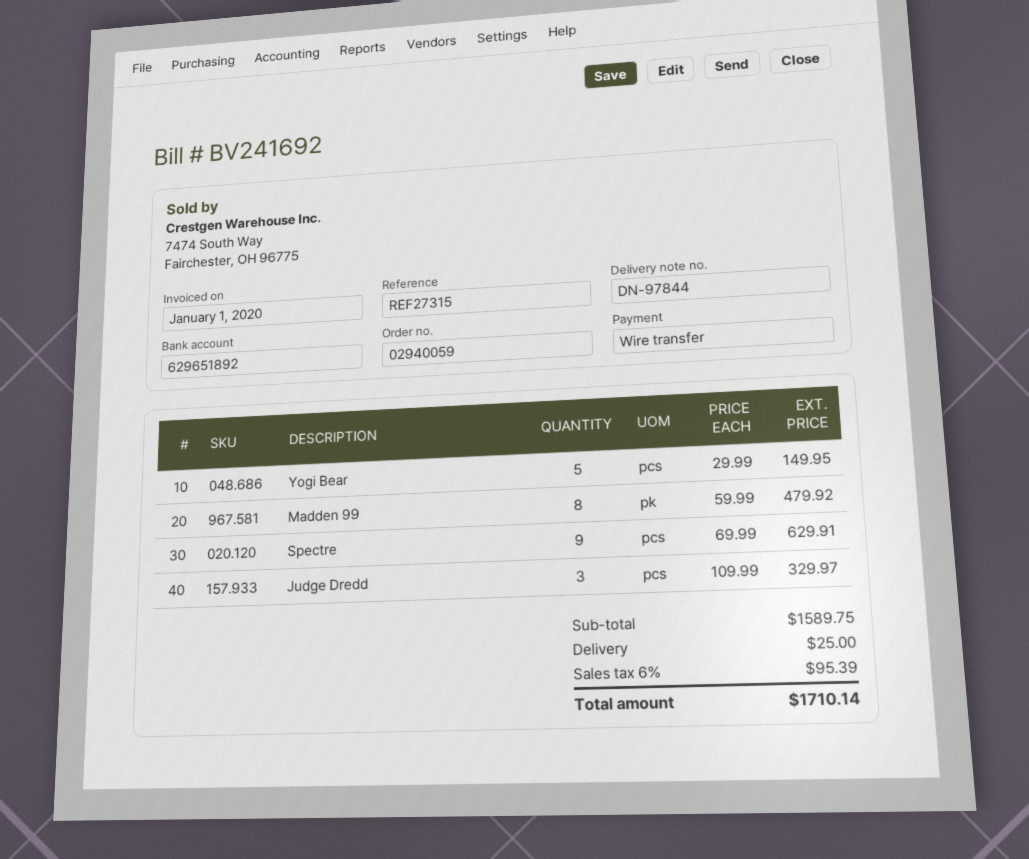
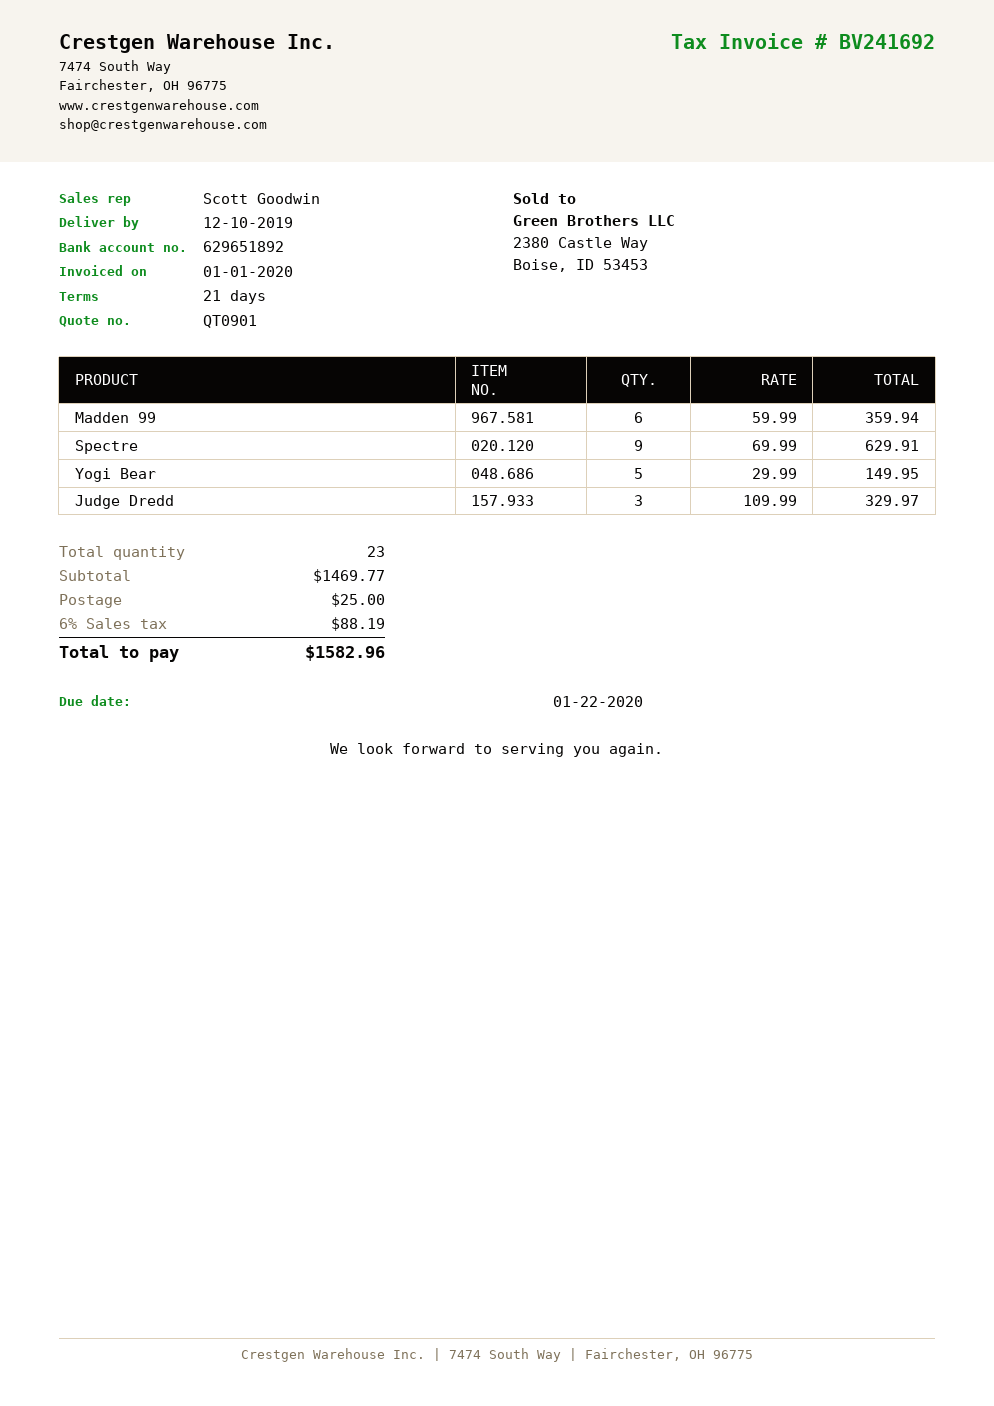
Madden 99: 8 x 59.99 = 479.92 -> 6 x 59.99 = 359.94
subtotal: 1589.75 -> 1469.77
tax: 6% = 95.39 -> 6% = 88.19
total: 1710.14 -> 1582.96

